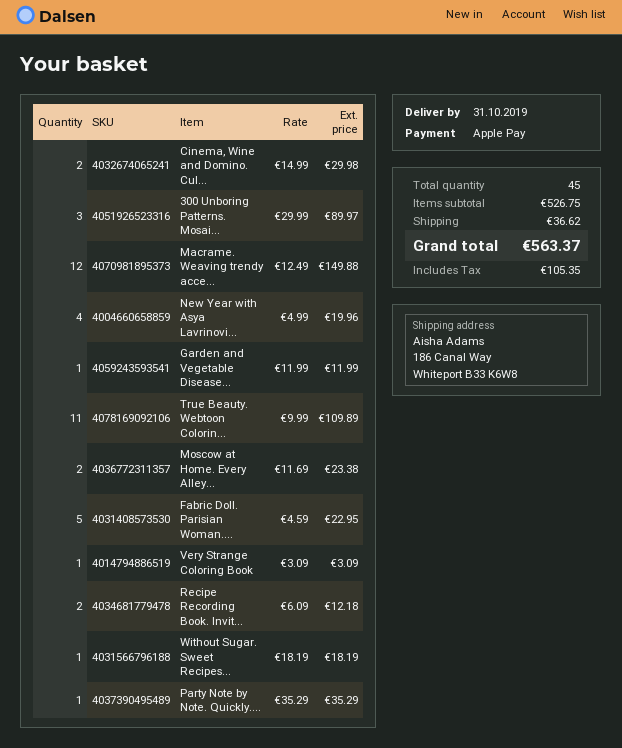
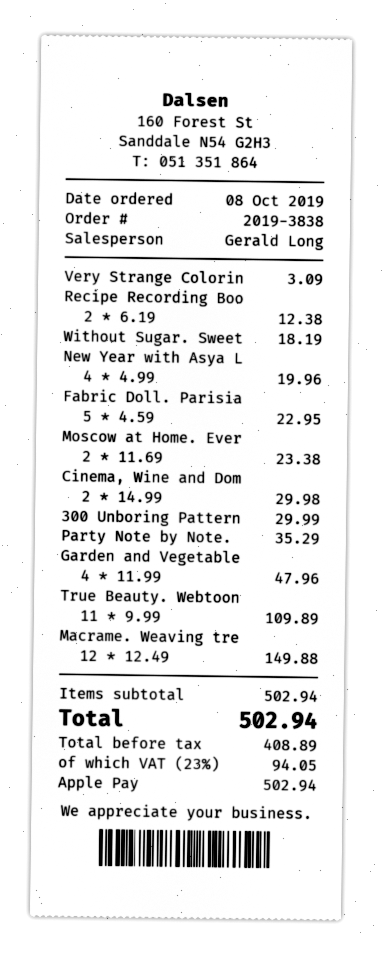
300 Unboring Patterns. Mosai...: 3 x 29.99 = 89.97 -> 1 x 29.99 = 29.99
Garden and Vegetable Disease...: 1 x 11.99 = 11.99 -> 4 x 11.99 = 47.96
Recipe Recording Book. Invit...: 2 x 6.09 = 12.18 -> 2 x 6.19 = 12.38
subtotal: 526.75 -> 502.94
shipping: 36.62 -> none
tax: 105.35 -> 94.05
total: 563.37 -> 502.94

